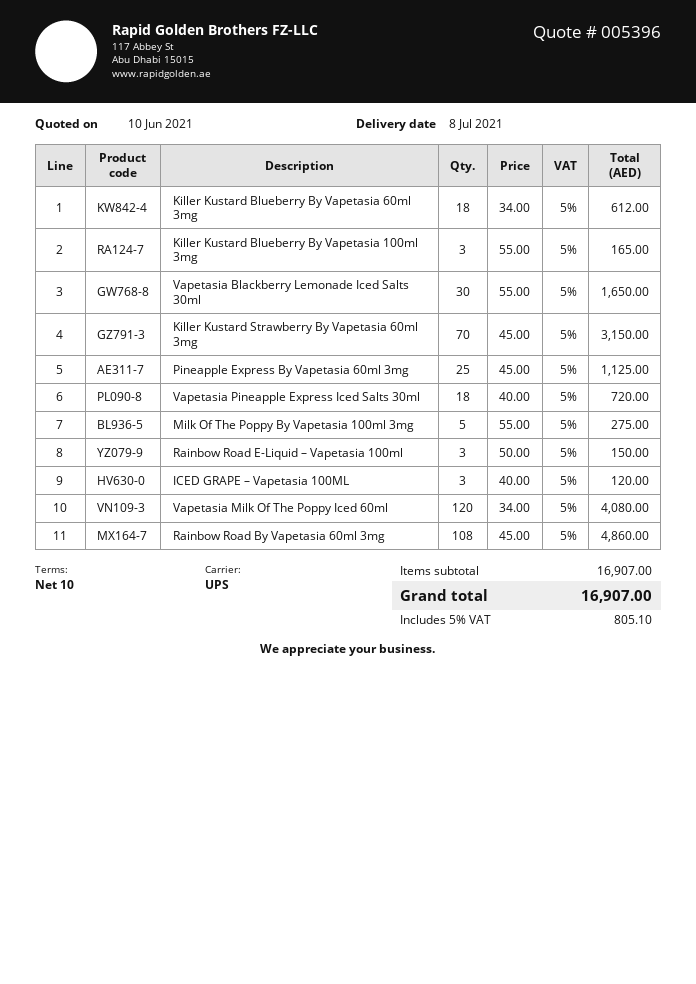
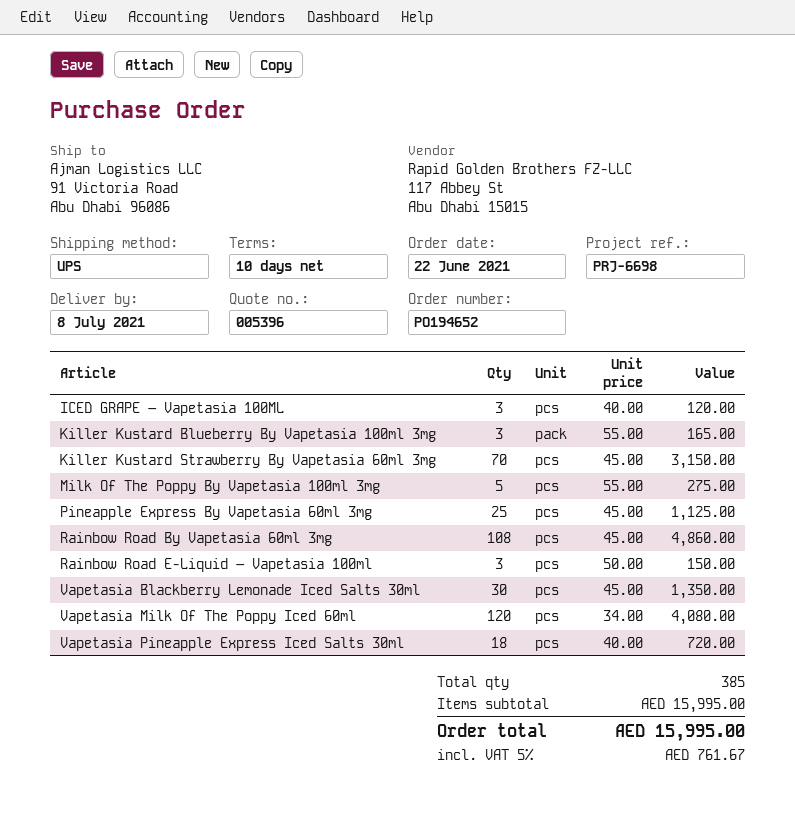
Killer Kustard Blueberry By Vapetasia 60ml 3mg: 18 x 34.00 = 612.00 -> none
Vapetasia Blackberry Lemonade Iced Salts 30ml: 30 x 55.00 = 1650.00 -> 30 x 45.00 = 1350.00
subtotal: 16907.00 -> 15995.00
tax: 5% = 805.10 -> 5% = 761.67
total: 16907.00 -> 15995.00

